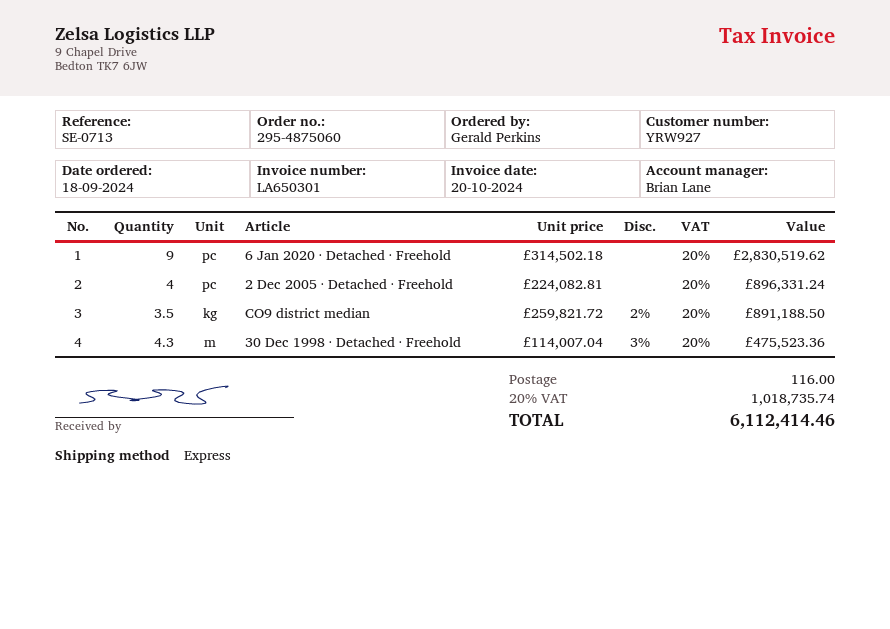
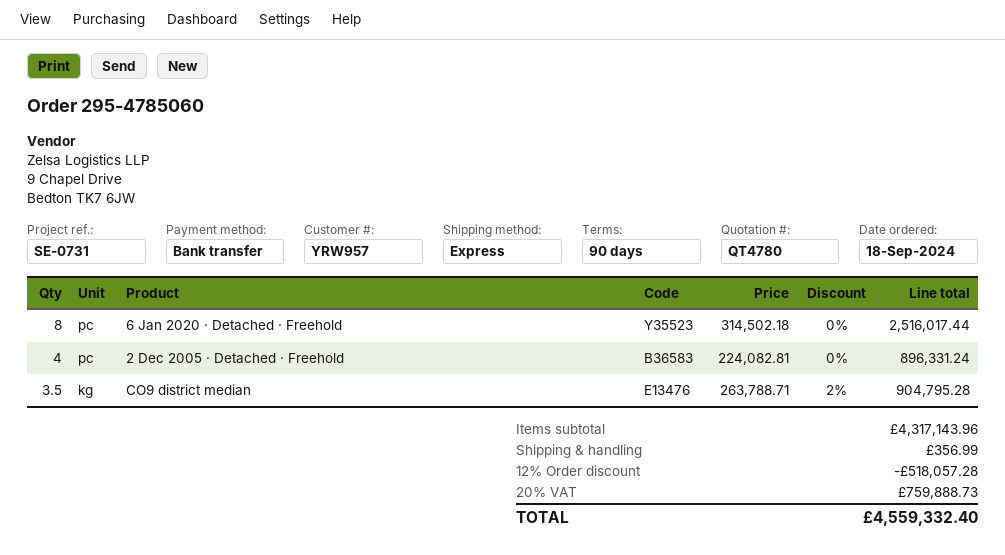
order number: 295-4875060 -> 295-4785060
customer number: YRW927 -> YRW957
reference: SE-0713 -> SE-0731
6 Jan 2020 · Detached · Freehold: 9 x 314502.18 = 2830519.62 -> 8 x 314502.18 = 2516017.44
CO9 district median: 3.5 x 259821.72 - 2% = 891188.50 -> 3.5 x 263788.71 - 2% = 904795.28
30 Dec 1998 · Detached · Freehold: 4.3 x 114007.04 - 3% = 475523.36 -> none
discount: none -> 12% = 518057.28
shipping: 116.00 -> 356.99
tax: 20% = 1018735.74 -> 20% = 759888.73
total: 6112414.46 -> 4559332.40

